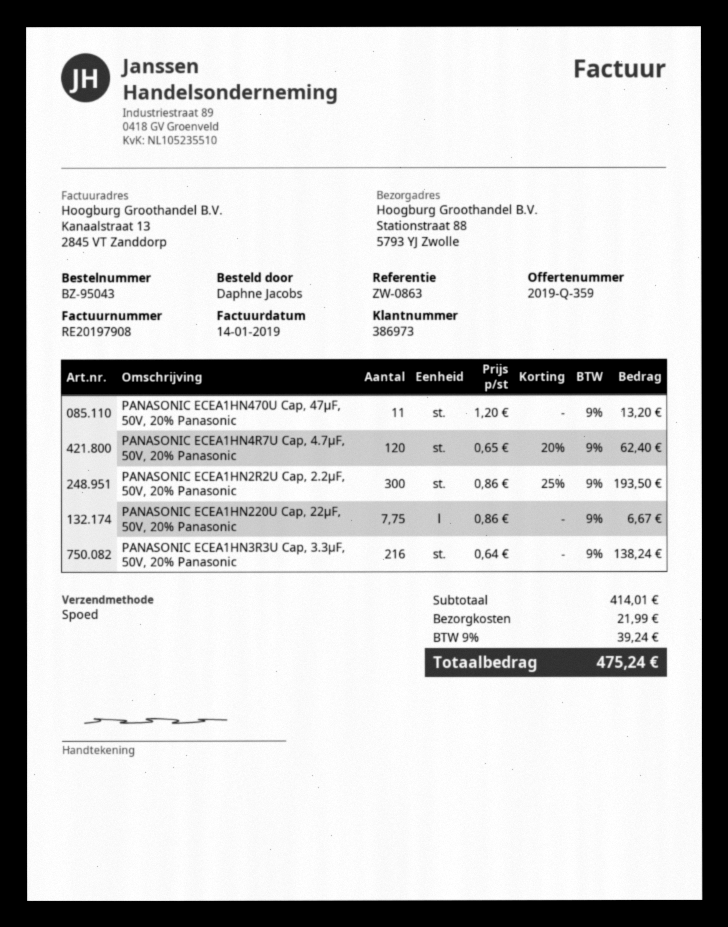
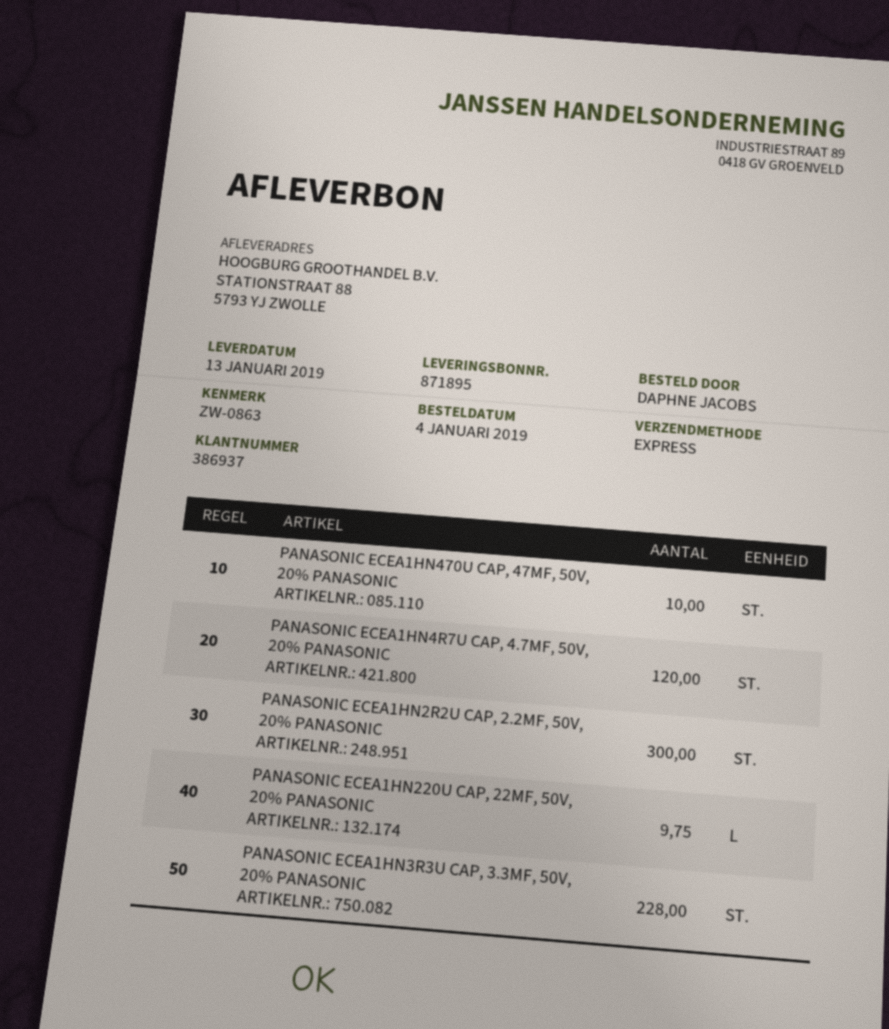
customer number: 386973 -> 386937
PANASONIC ECEA1HN470U Cap, 47µF, 50V, 20% Panasonic: 11 -> 10
PANASONIC ECEA1HN220U Cap, 22µF, 50V, 20% Panasonic: 7.75 -> 9.75
PANASONIC ECEA1HN3R3U Cap, 3.3µF, 50V, 20% Panasonic: 216 -> 228

